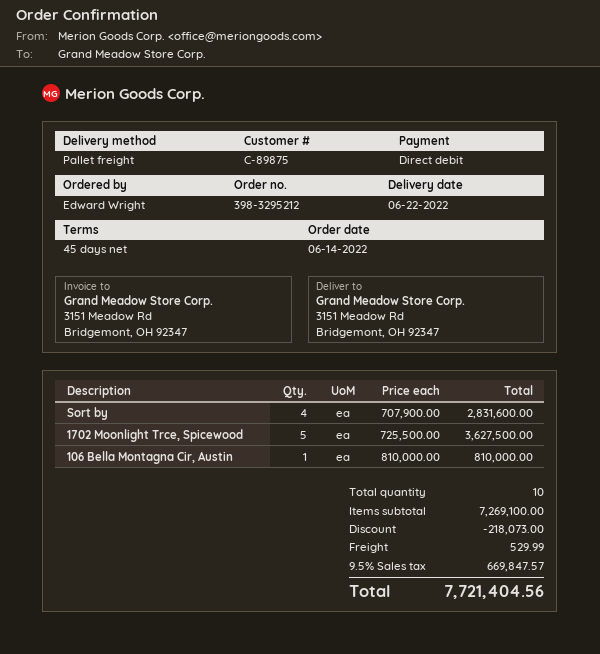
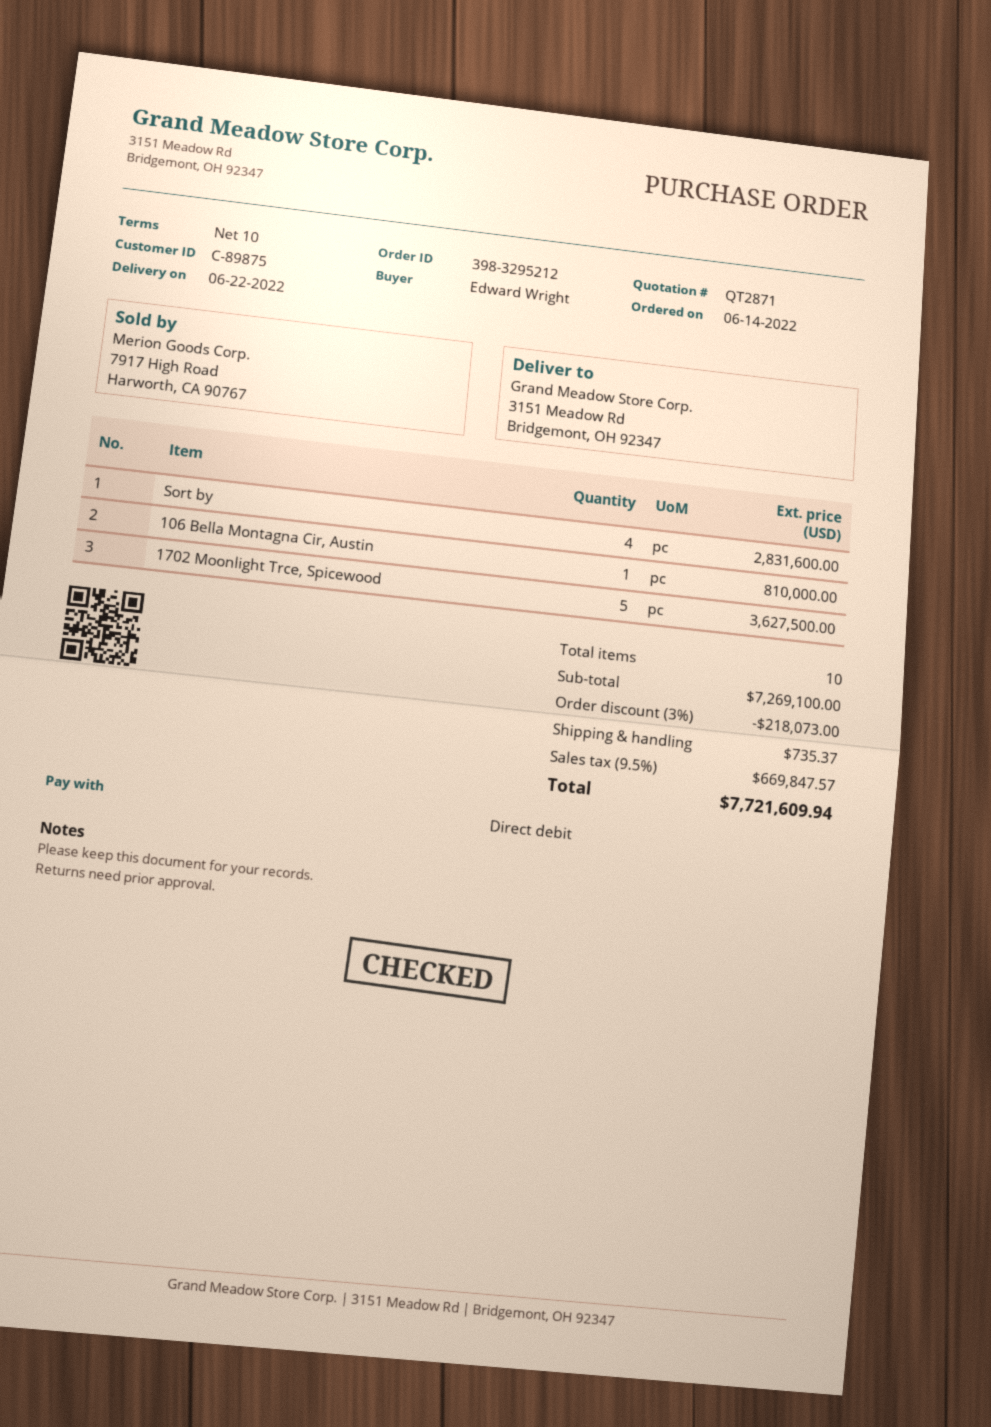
payment terms: 45 days -> 10 days
shipping: 529.99 -> 735.37
total: 7721404.56 -> 7721609.94

